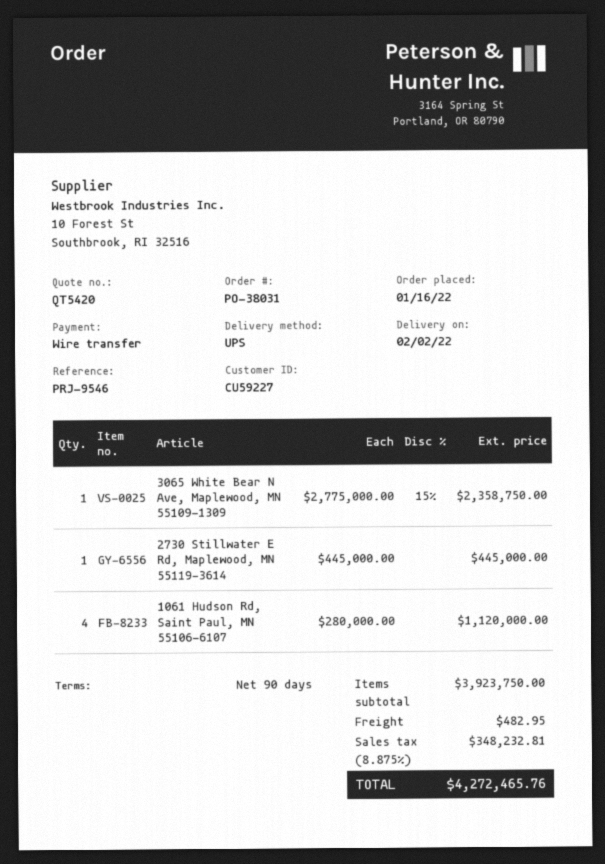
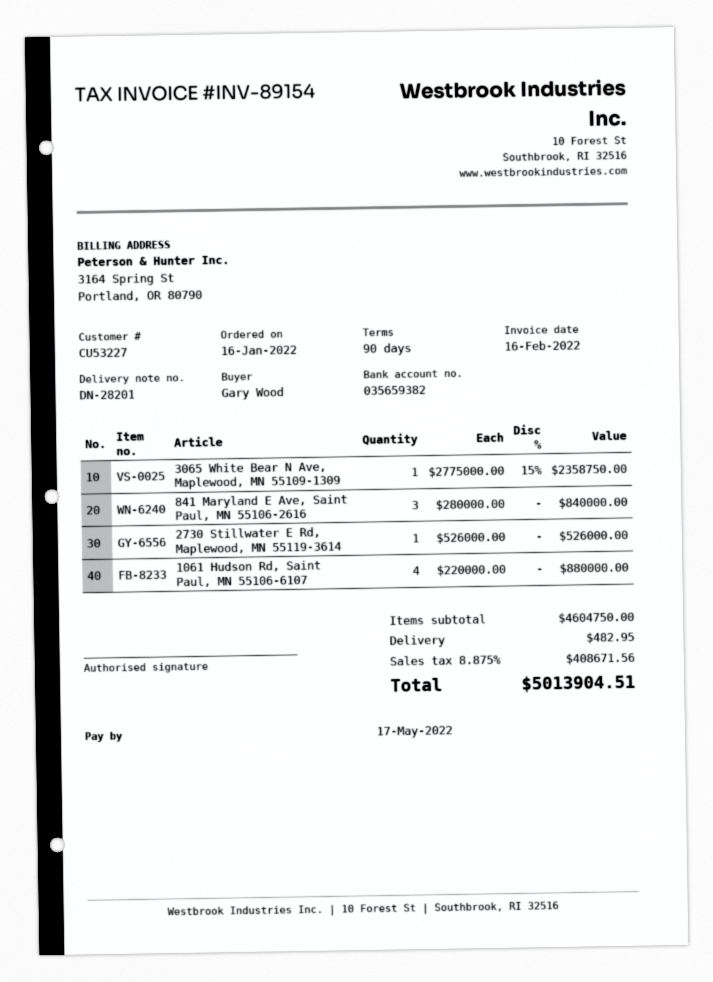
customer number: CU59227 -> CU53227
2730 Stillwater E Rd, Maplewood, MN 55119-3614: 1 x 445000.00 = 445000.00 -> 1 x 526000.00 = 526000.00
1061 Hudson Rd, Saint Paul, MN 55106-6107: 4 x 280000.00 = 1120000.00 -> 4 x 220000.00 = 880000.00
841 Maryland E Ave, Saint Paul, MN 55106-2616: none -> 3 x 280000.00 = 840000.00
subtotal: 3923750.00 -> 4604750.00
tax: 8.875% = 348232.81 -> 8.875% = 408671.56
total: 4272465.76 -> 5013904.51

